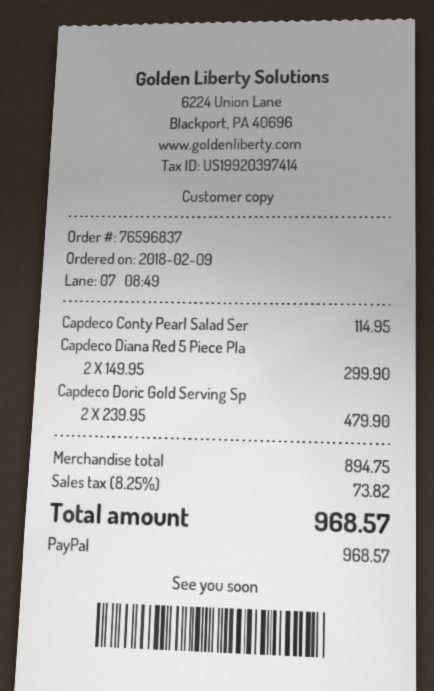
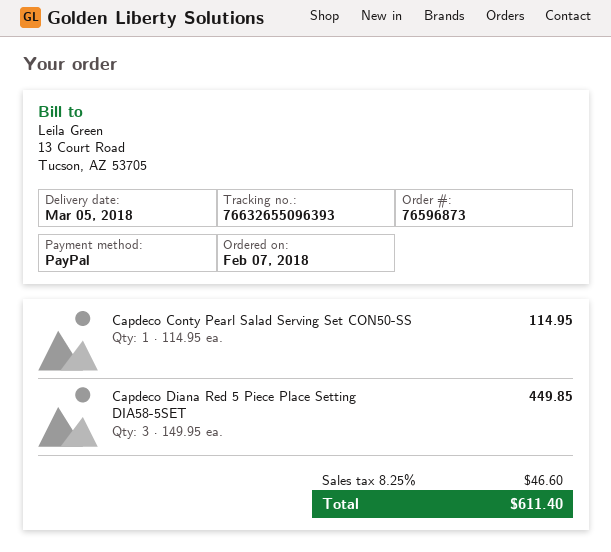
order number: 76596837 -> 76596873
order date: 2018-02-09 -> 2018-02-07
Capdeco Diana Red 5 Piece Pla: 2 x 149.95 = 299.90 -> 3 x 149.95 = 449.85
Capdeco Doric Gold Serving Sp: 2 x 239.95 = 479.90 -> none
tax: 8.25% = 73.82 -> 8.25% = 46.60
total: 968.57 -> 611.40

